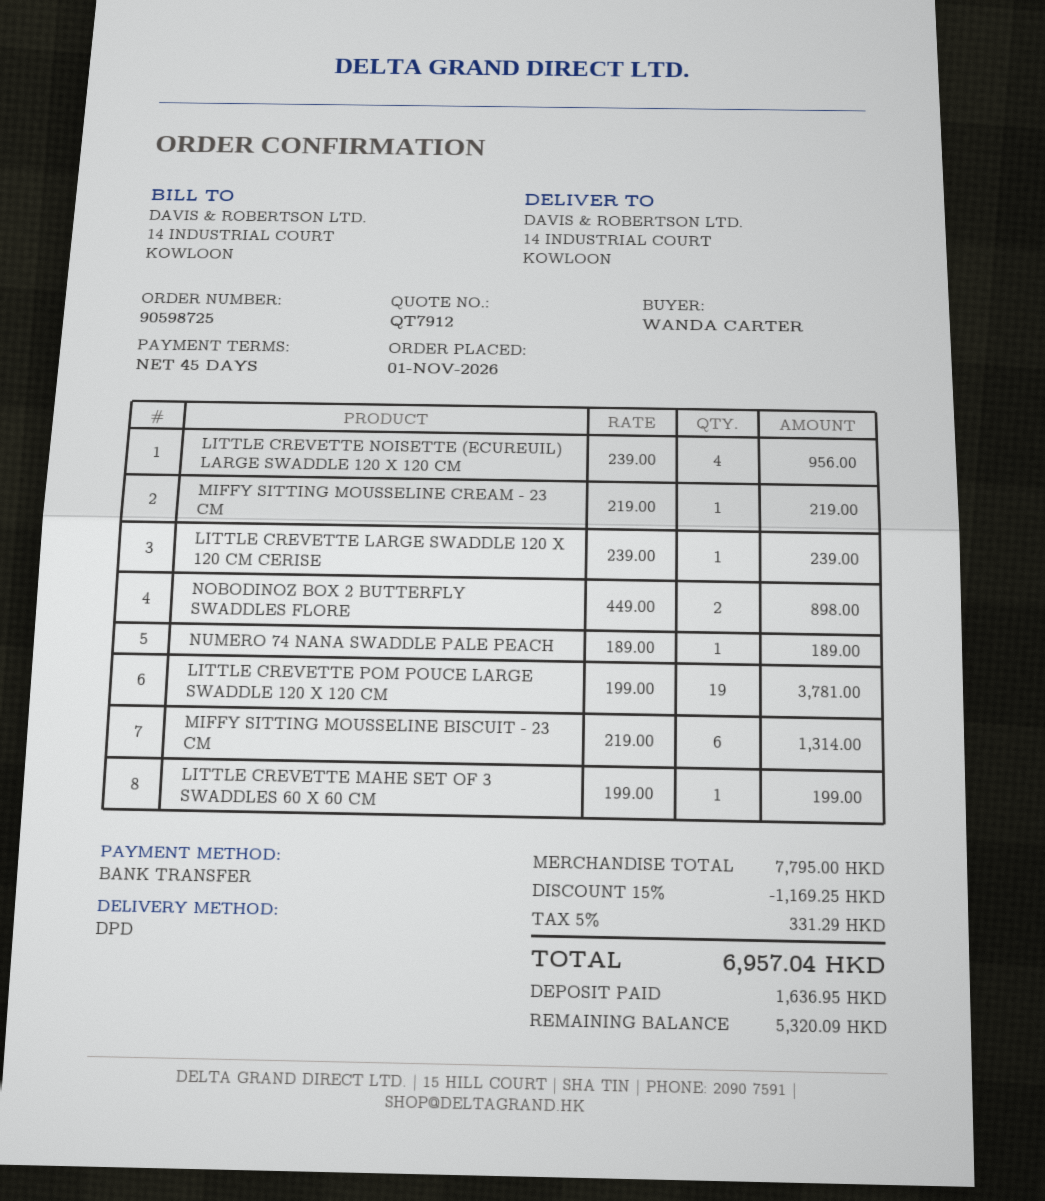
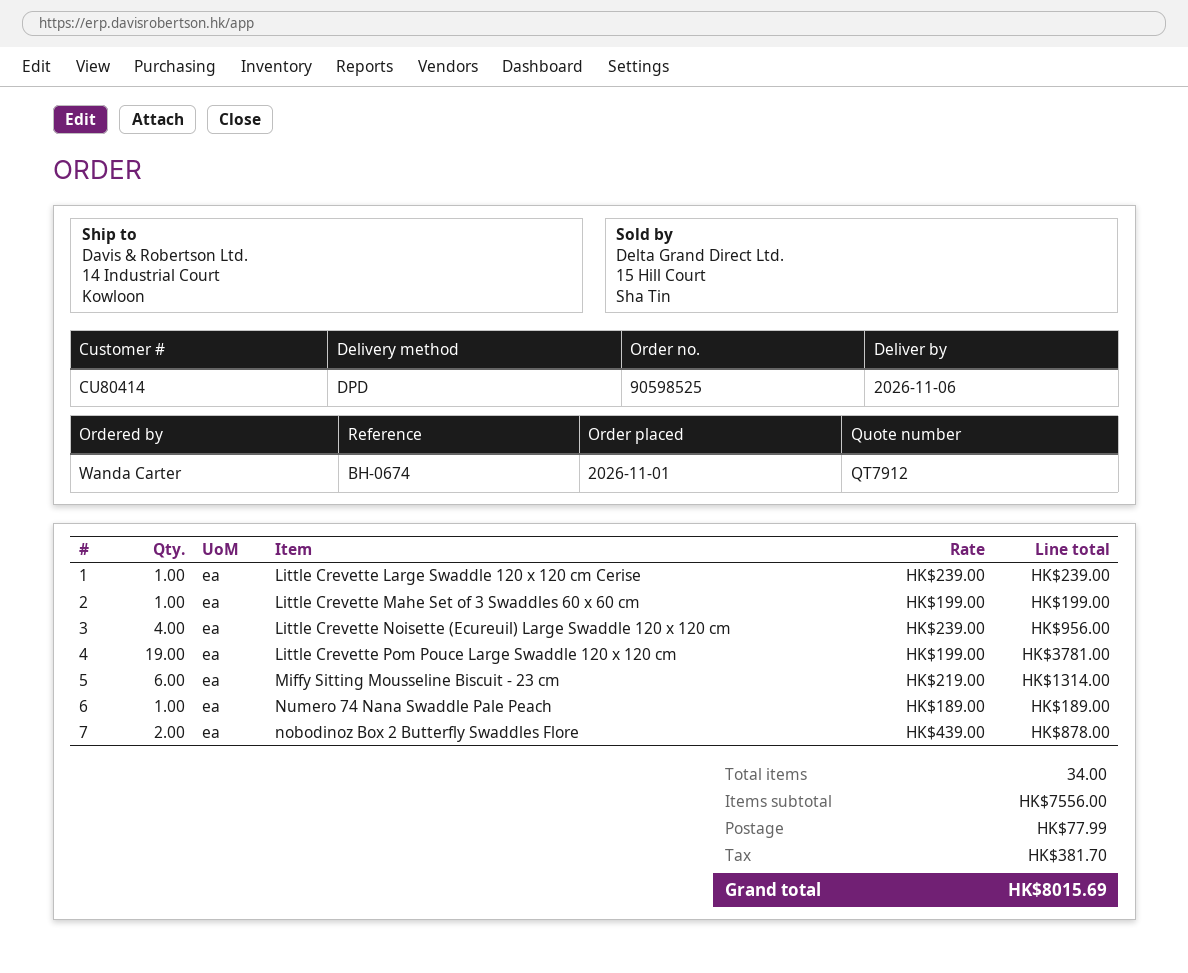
order number: 90598725 -> 90598525
MIFFY SITTING MOUSSELINE CREAM - 23 CM: 1 x 219.00 = 219.00 -> none
NOBODINOZ BOX 2 BUTTERFLY SWADDLES FLORE: 2 x 449.00 = 898.00 -> 2 x 439.00 = 878.00
subtotal: 7795.00 -> 7556.00
discount: 15% = 1169.25 -> none
shipping: none -> 77.99
tax: 331.29 -> 381.70
total: 6957.04 -> 8015.69

